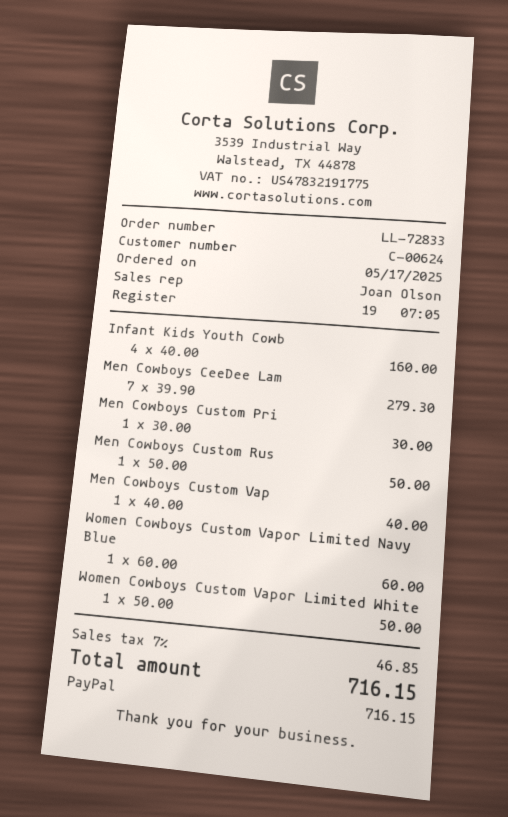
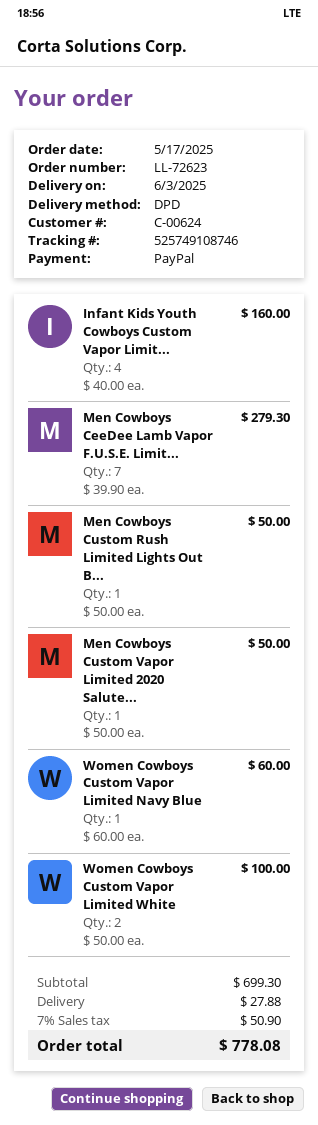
order number: LL-72833 -> LL-72623
Men Cowboys Custom Pri: 1 x 30.00 = 30.00 -> none
Men Cowboys Custom Vap: 1 x 40.00 = 40.00 -> 1 x 50.00 = 50.00
Women Cowboys Custom Vapor Limited White: 1 x 50.00 = 50.00 -> 2 x 50.00 = 100.00
shipping: none -> 27.88
tax: 7% = 46.85 -> 7% = 50.90
total: 716.15 -> 778.08

